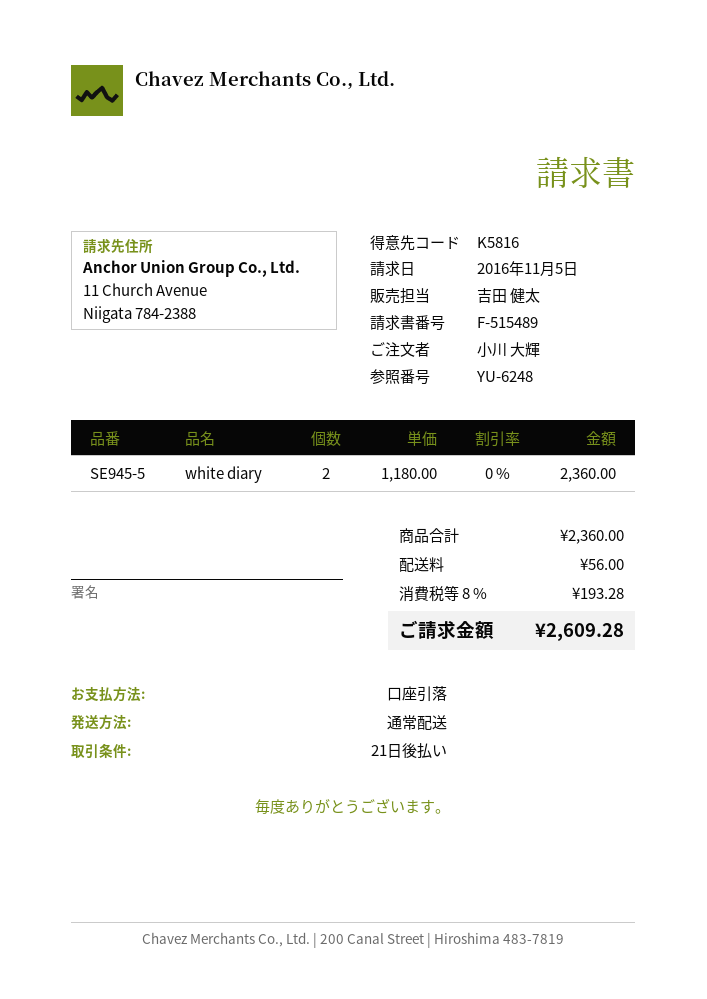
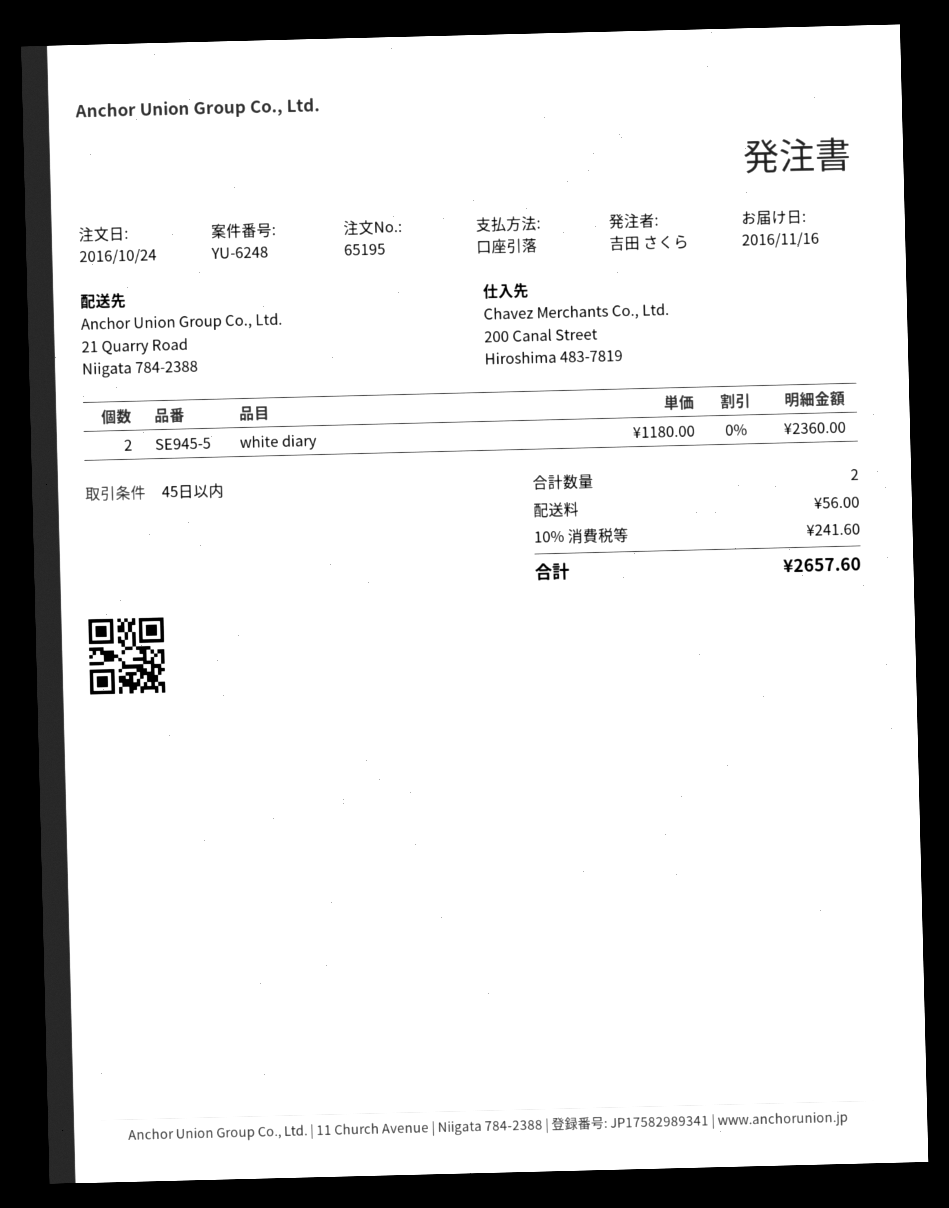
payment terms: 21 days -> 45 days
ordered by: 小川 大輝 -> 吉田 さくら
tax: 8% = 193.28 -> 10% = 241.60
total: 2609.28 -> 2657.60

